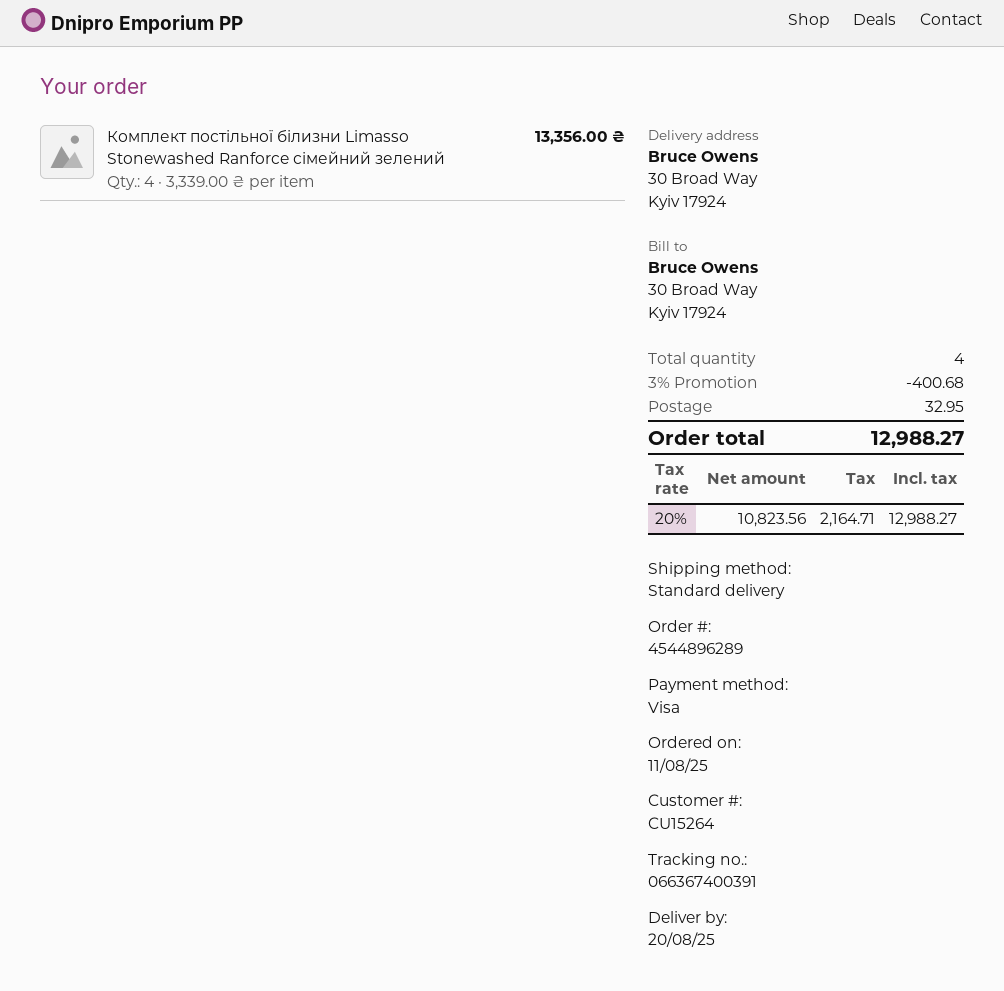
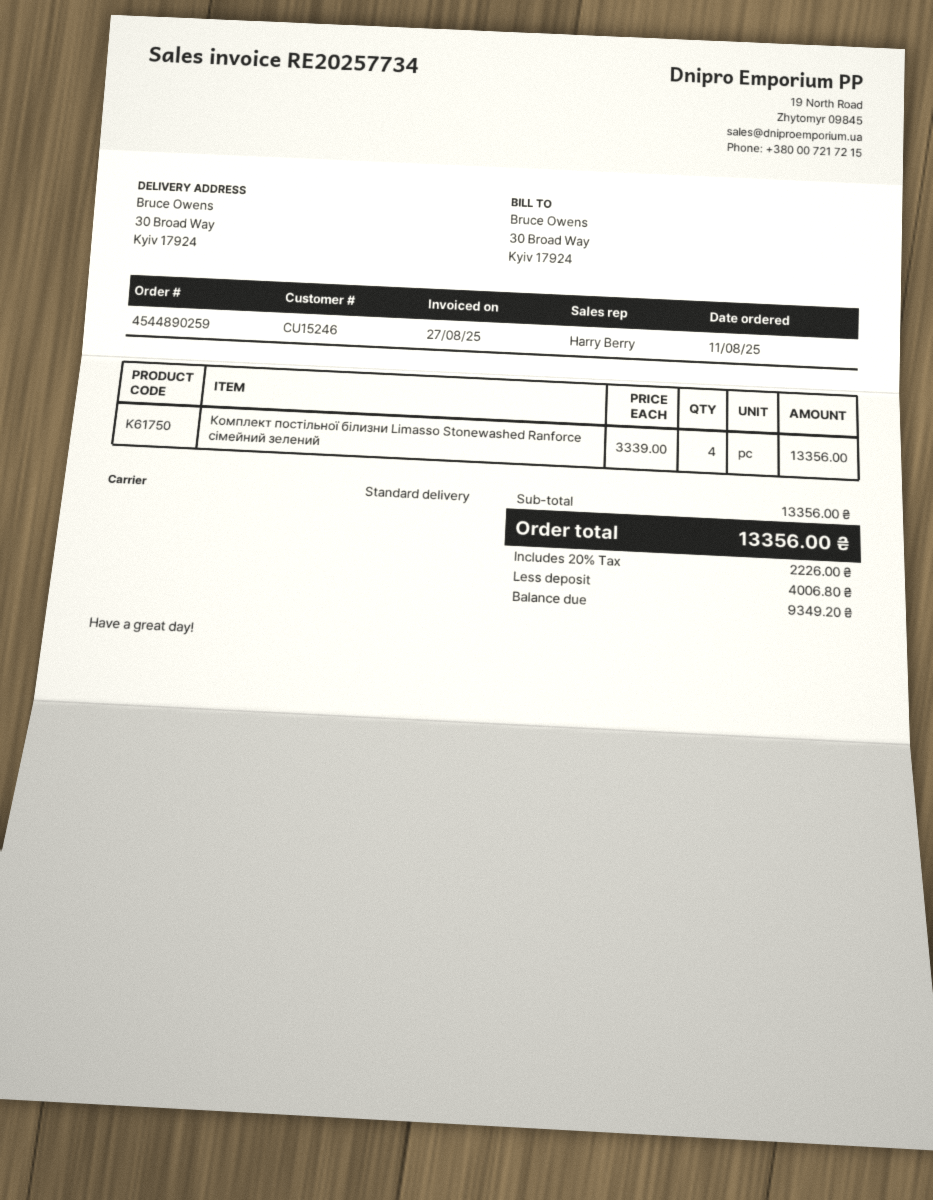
order number: 4544896289 -> 4544890259
customer number: CU15264 -> CU15246
discount: 3% = 400.68 -> none
shipping: 32.95 -> none
tax: 20% = 2164.71 -> 20% = 2226.00
total: 12988.27 -> 13356.00

